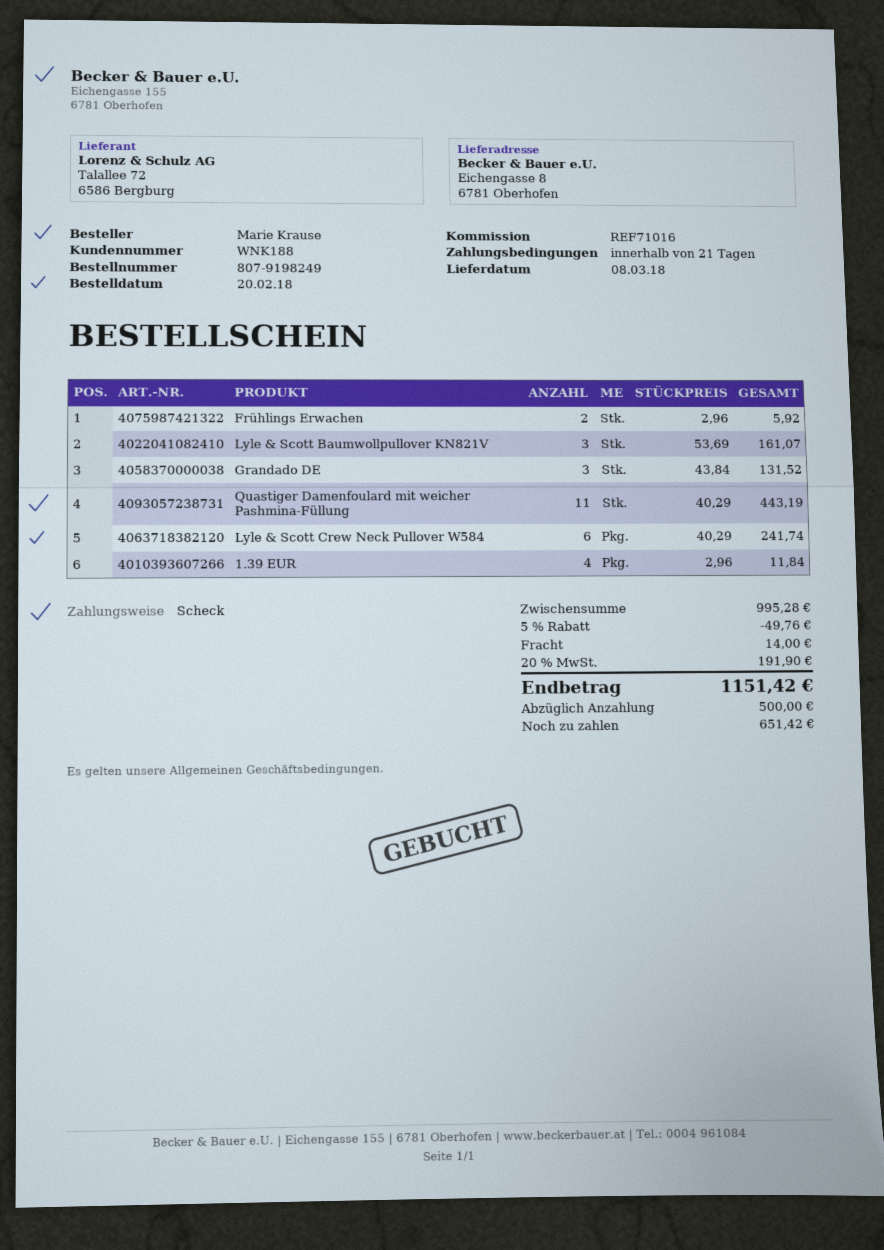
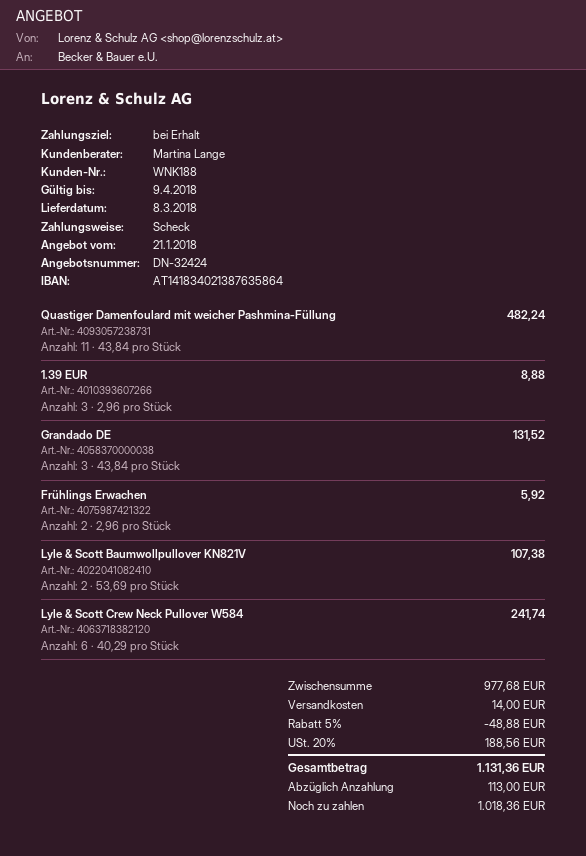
payment terms: 21 days -> on receipt
Lyle & Scott Baumwollpullover KN821V: 3 x 53.69 = 161.07 -> 2 x 53.69 = 107.38
Quastiger Damenfoulard mit weicher Pashmina‑Füllung: 11 x 40.29 = 443.19 -> 11 x 43.84 = 482.24
1.39 EUR: 4 x 2.96 = 11.84 -> 3 x 2.96 = 8.88
subtotal: 995.28 -> 977.68
discount: 5% = 49.76 -> 5% = 48.88
tax: 20% = 191.90 -> 20% = 188.56
total: 1151.42 -> 1131.36
deposit: 500.00 -> 113.00
balance: 651.42 -> 1018.36

